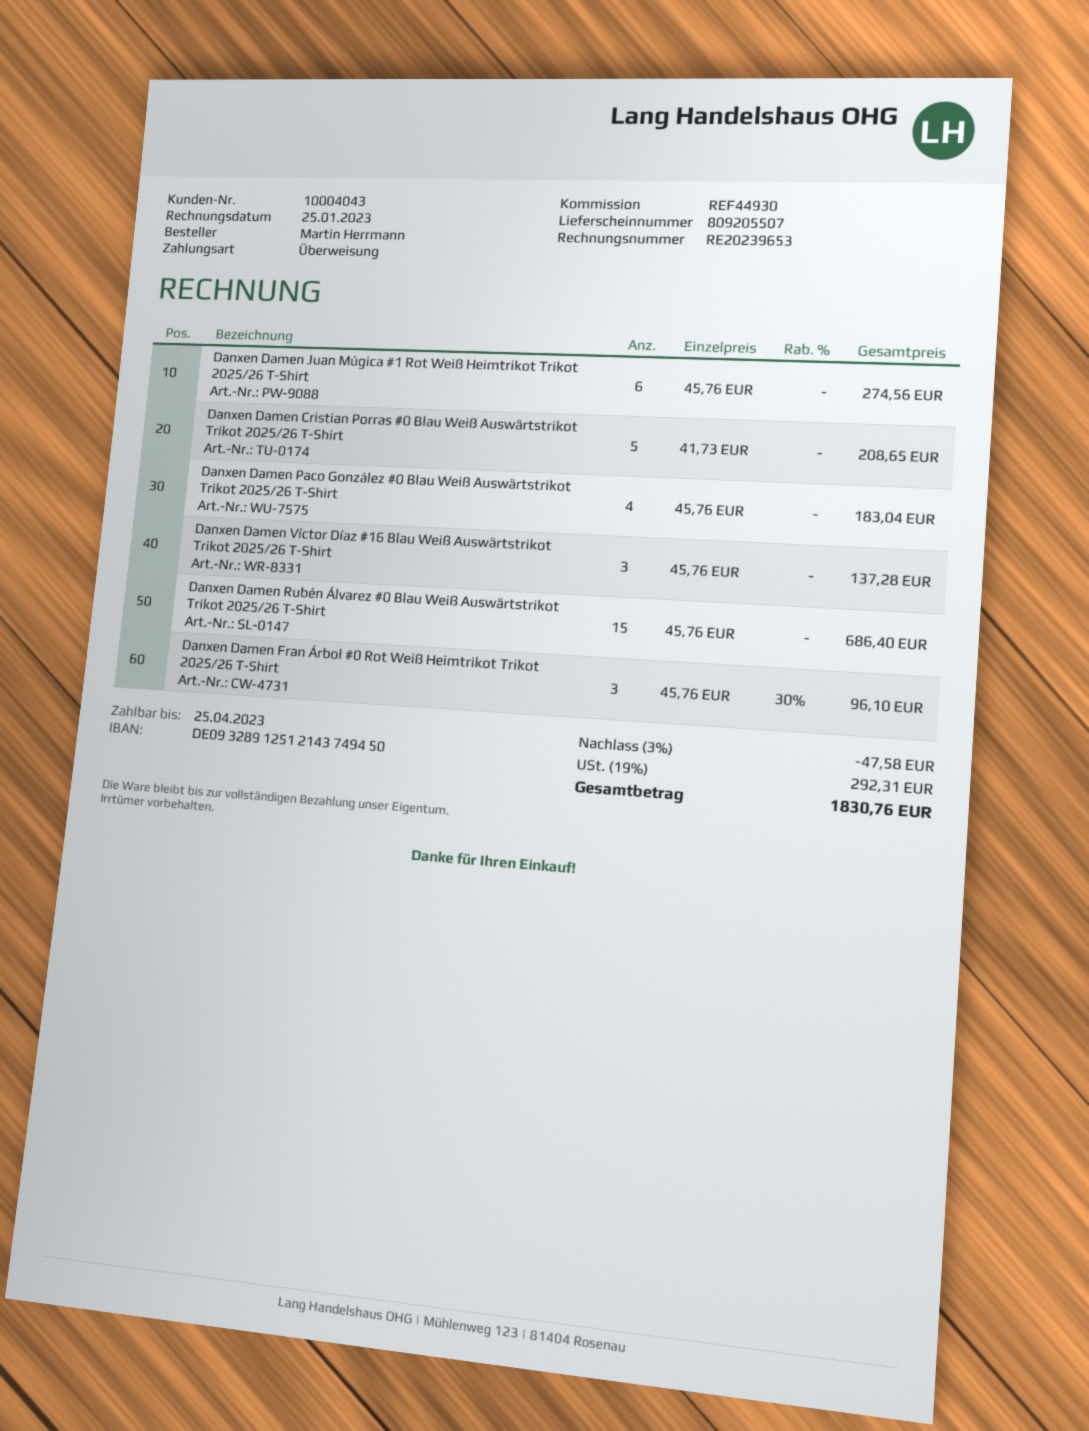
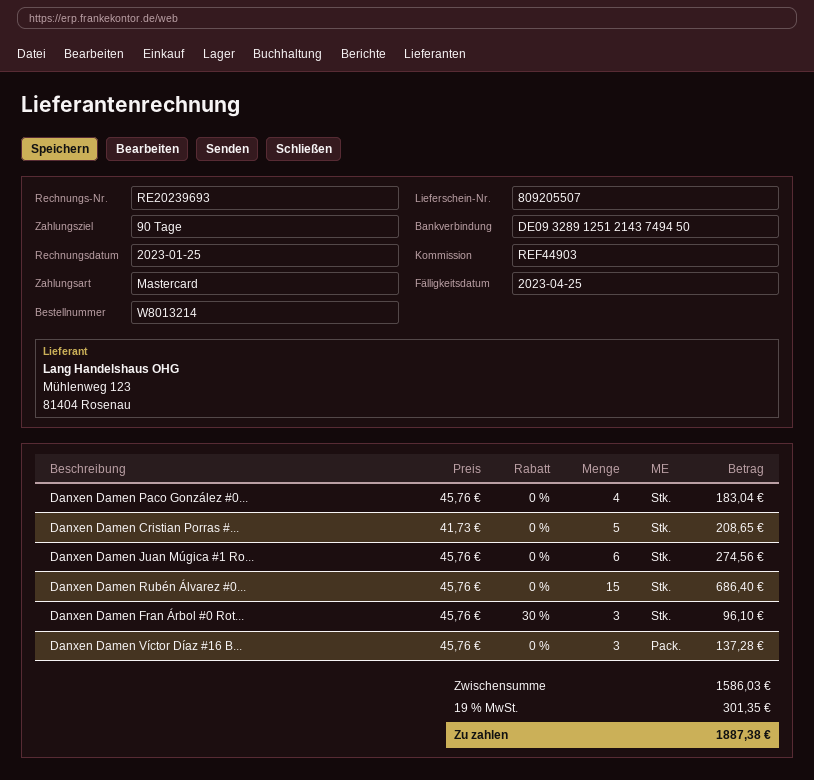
invoice number: RE20239653 -> RE20239693
reference: REF44930 -> REF44903
payment method: bank transfer -> Mastercard
discount: 3% = 47.58 -> none
tax: 19% = 292.31 -> 19% = 301.35
total: 1830.76 -> 1887.38

